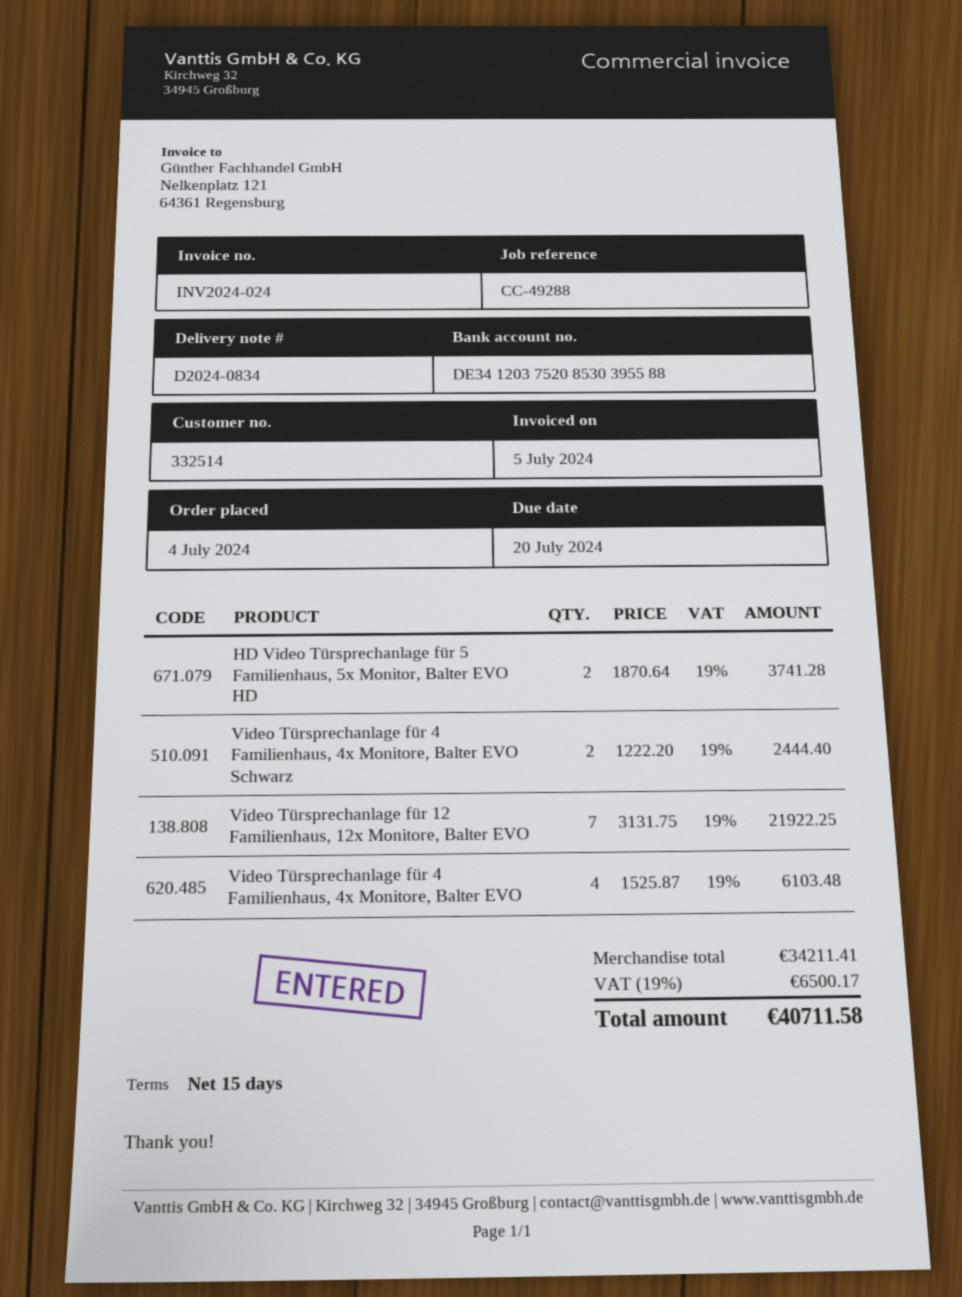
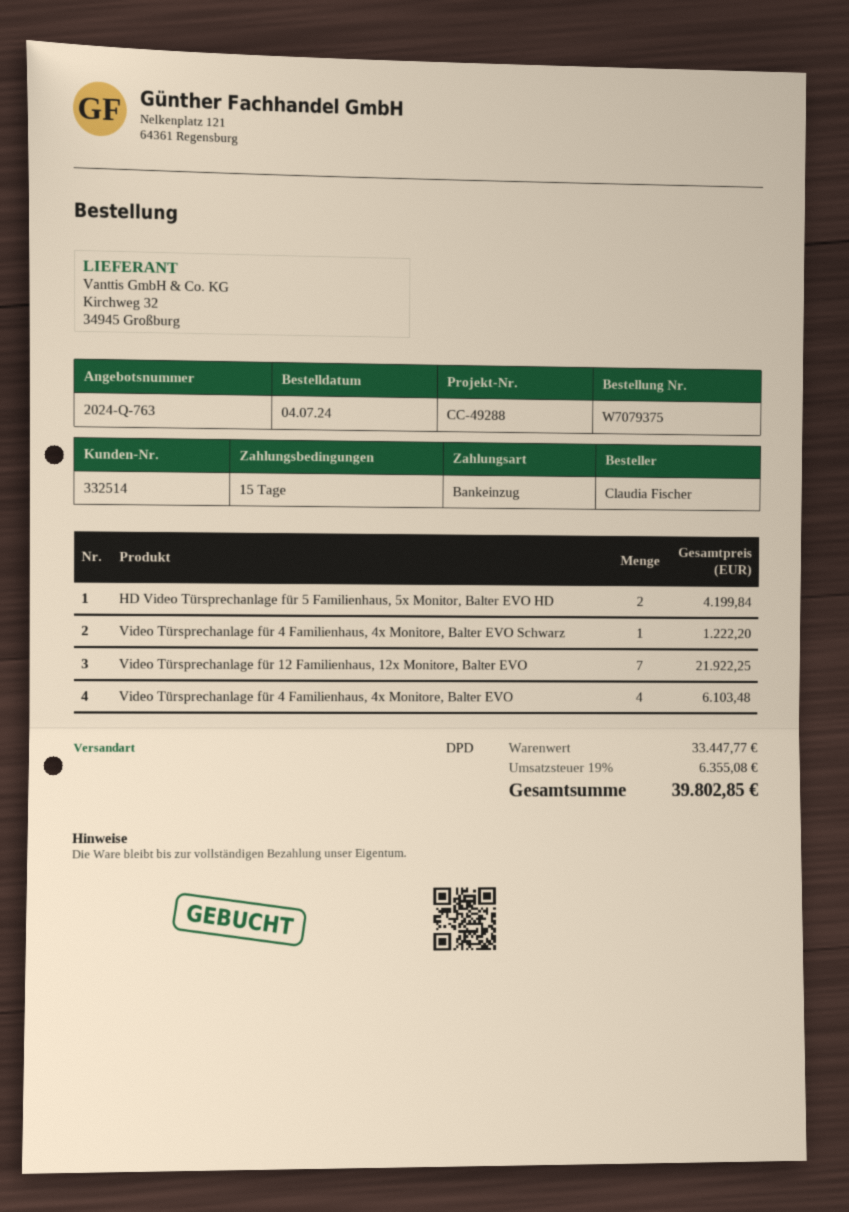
HD Video Türsprechanlage für 5 Familienhaus, 5x Monitor, Balter EVO HD: 2 for 3741.28 -> 2 for 4199.84
Video Türsprechanlage für 4 Familienhaus, 4x Monitore, Balter EVO Schwarz: 2 for 2444.40 -> 1 for 1222.20
subtotal: 34211.41 -> 33447.77
tax: 19% = 6500.17 -> 19% = 6355.08
total: 40711.58 -> 39802.85

